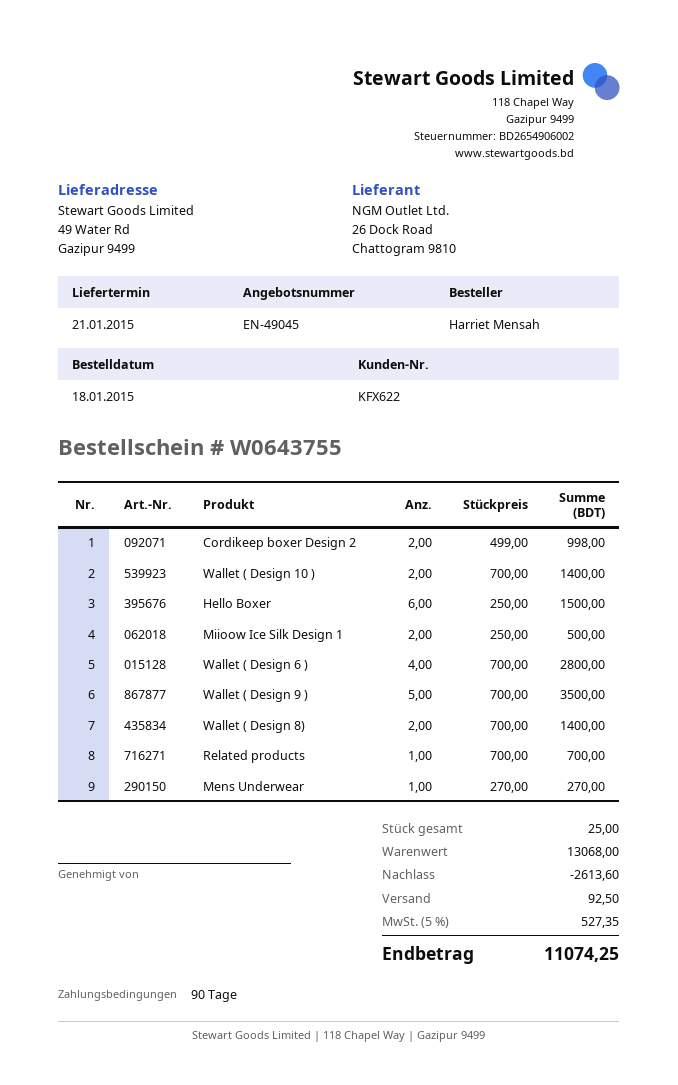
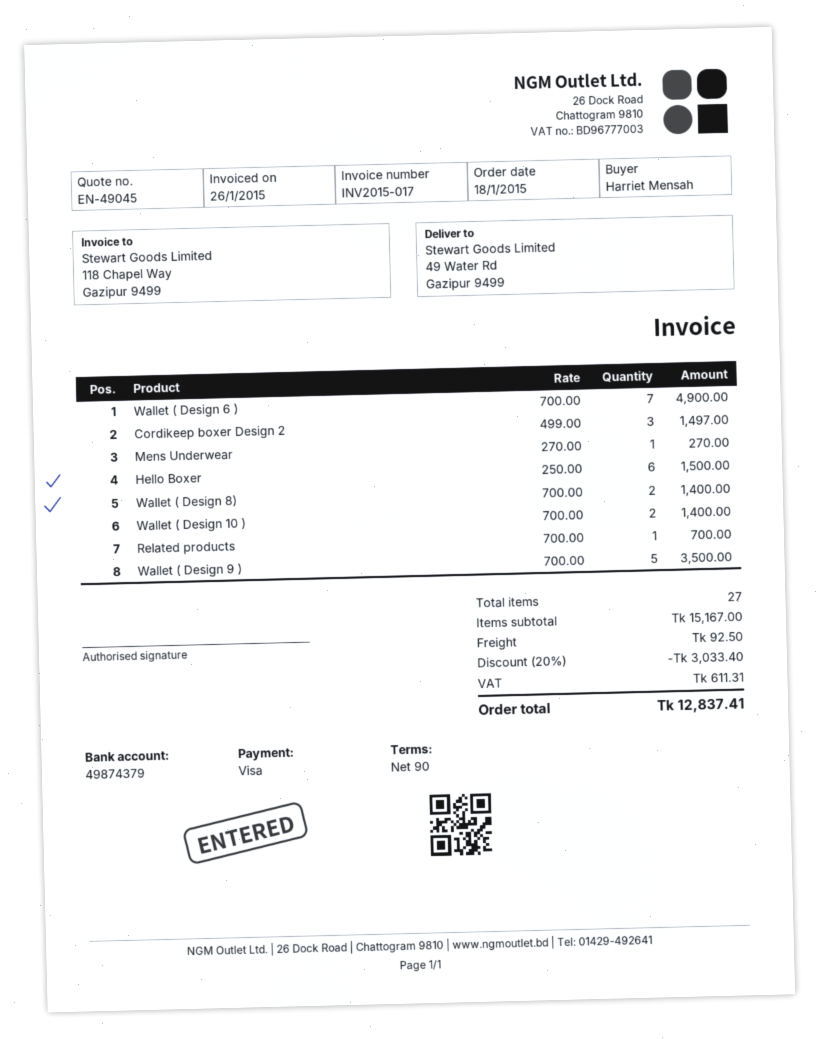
Cordikeep boxer Design 2: 2 x 499.00 = 998.00 -> 3 x 499.00 = 1497.00
Miioow Ice Silk Design 1: 2 x 250.00 = 500.00 -> none
Wallet ( Design 6 ): 4 x 700.00 = 2800.00 -> 7 x 700.00 = 4900.00
total quantity: 25 -> 27
subtotal: 13068.00 -> 15167.00
discount: 2613.60 -> 3033.40
tax: 527.35 -> 611.31
total: 11074.25 -> 12837.41

